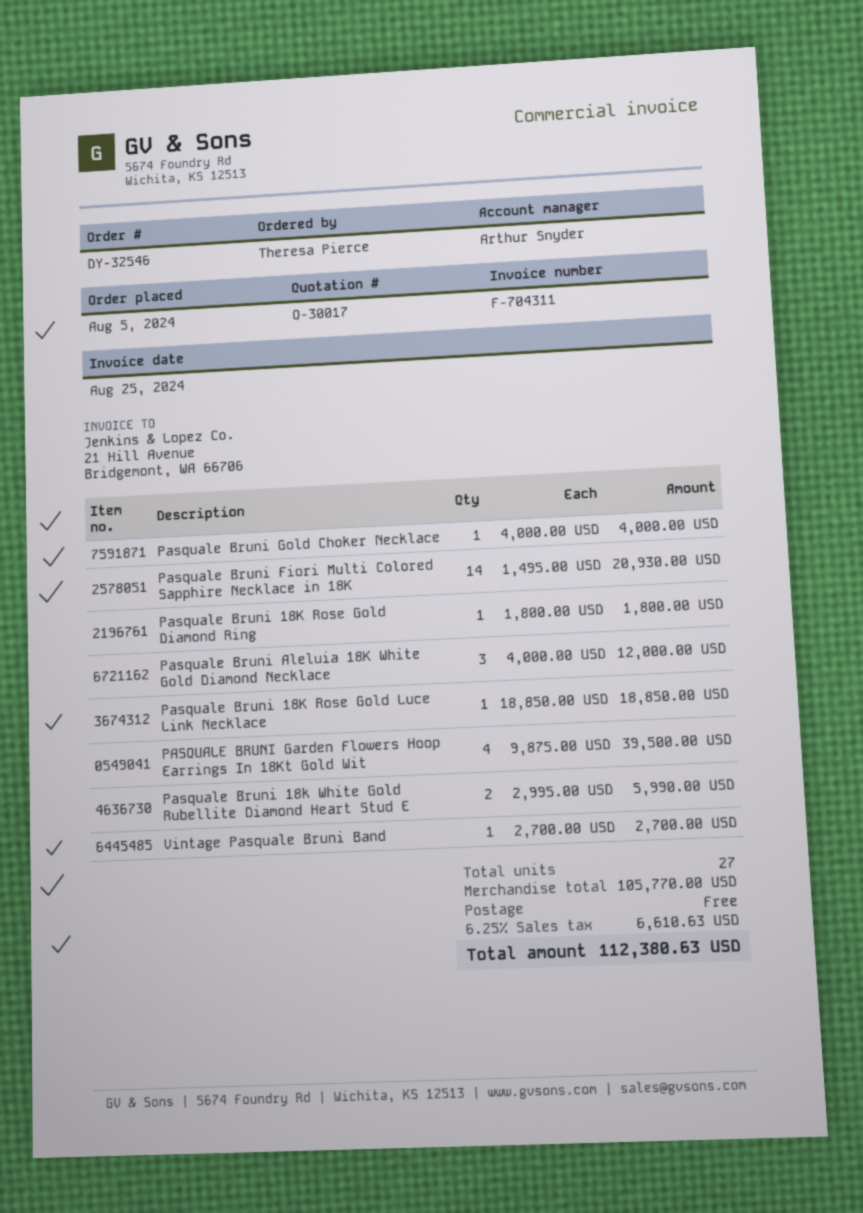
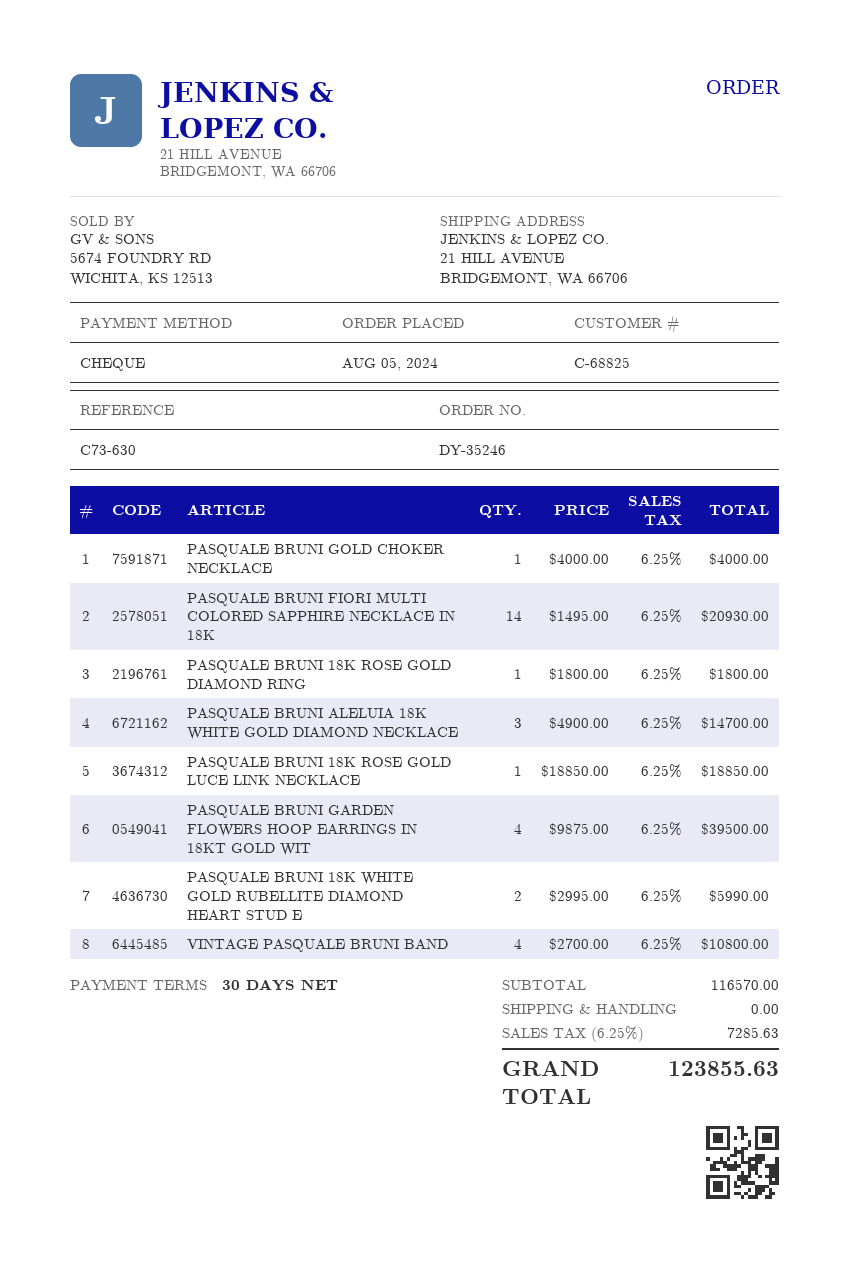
order number: DY-32546 -> DY-35246
Pasquale Bruni Aleluia 18K White Gold Diamond Necklace: 3 x 4000.00 = 12000.00 -> 3 x 4900.00 = 14700.00
Vintage Pasquale Bruni Band: 1 x 2700.00 = 2700.00 -> 4 x 2700.00 = 10800.00
subtotal: 105770.00 -> 116570.00
tax: 6.25% = 6610.63 -> 6.25% = 7285.63
total: 112380.63 -> 123855.63

